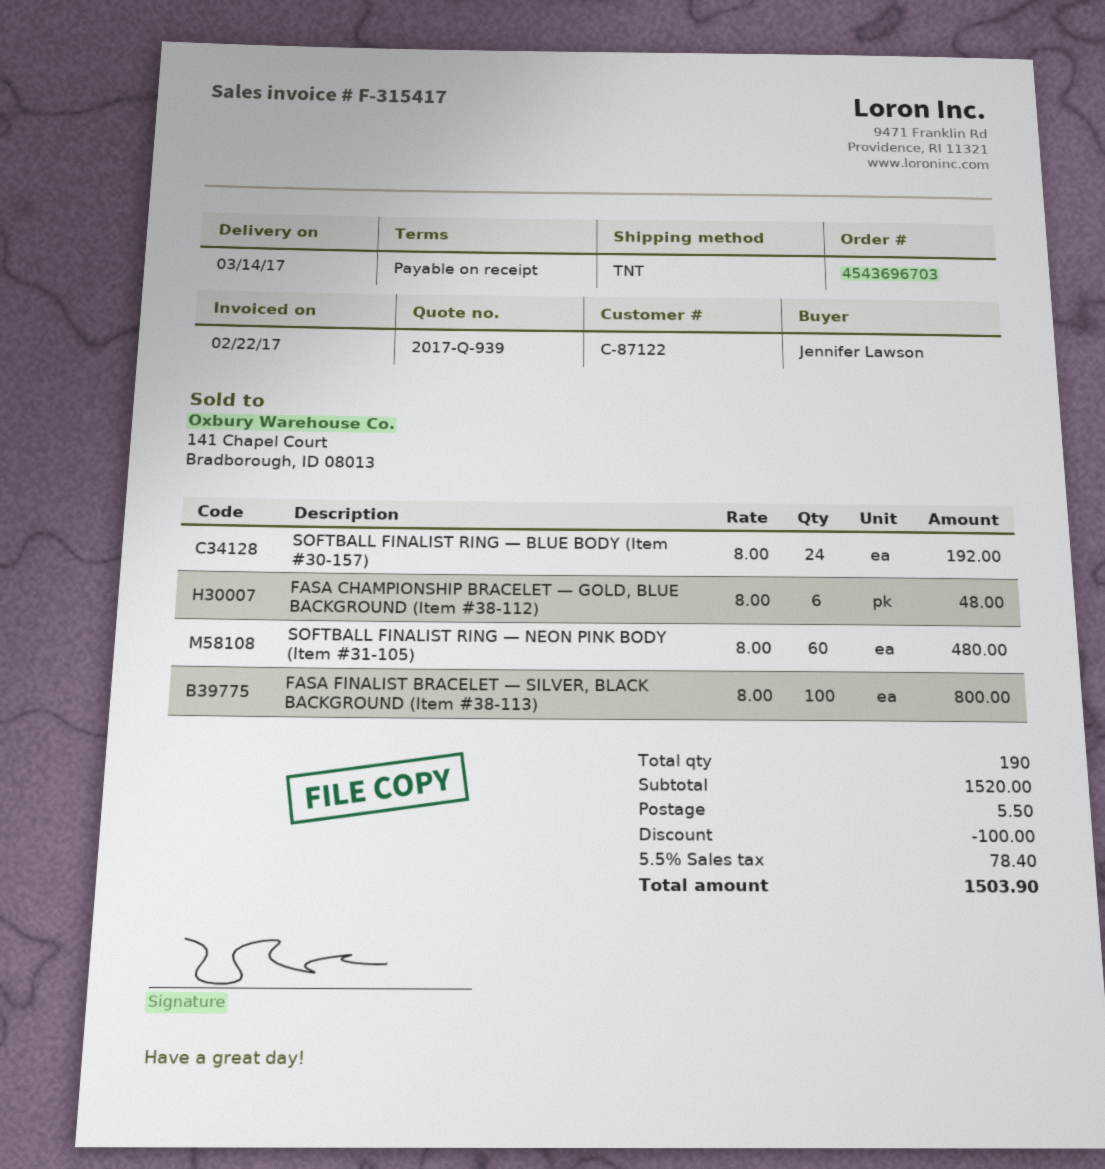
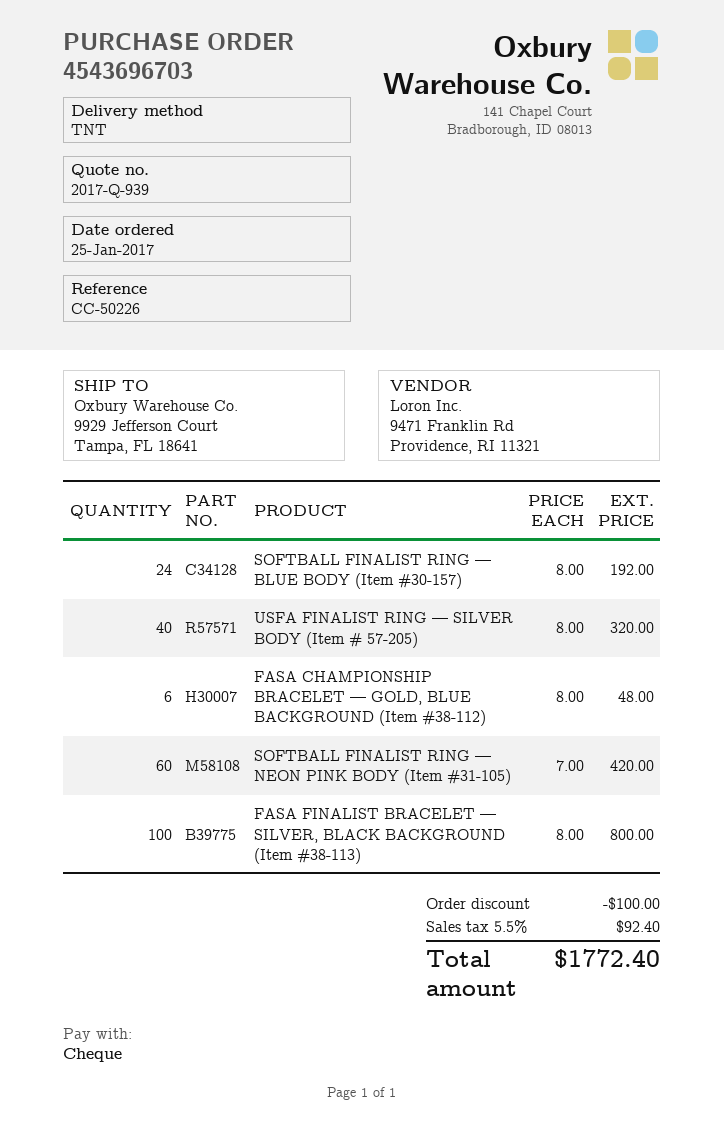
SOFTBALL FINALIST RING — NEON PINK BODY (Item #31-105): 60 x 8.00 = 480.00 -> 60 x 7.00 = 420.00
USFA FINALIST RING — SILVER BODY (Item # 57-205): none -> 40 x 8.00 = 320.00
shipping: 5.50 -> none
tax: 5.5% = 78.40 -> 5.5% = 92.40
total: 1503.90 -> 1772.40

